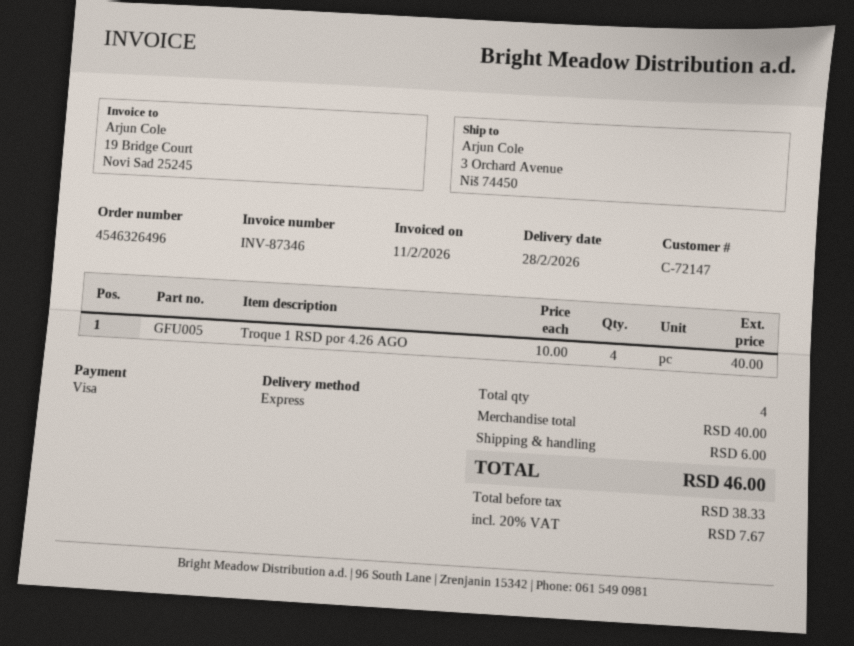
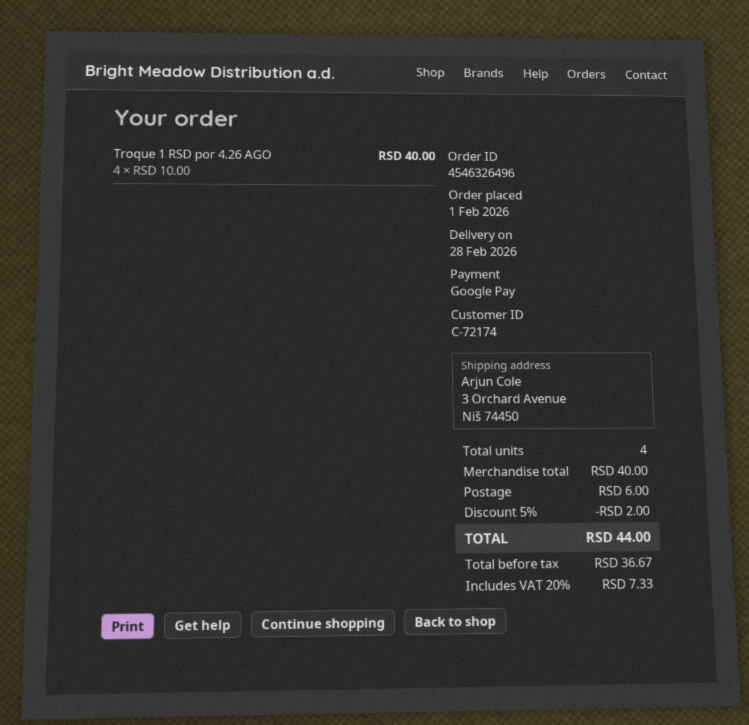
customer number: C-72147 -> C-72174
payment method: Visa -> Google Pay
discount: none -> 5% = 2.00
net: 38.33 -> 36.67
tax: 20% = 7.67 -> 20% = 7.33
total: 46.00 -> 44.00

